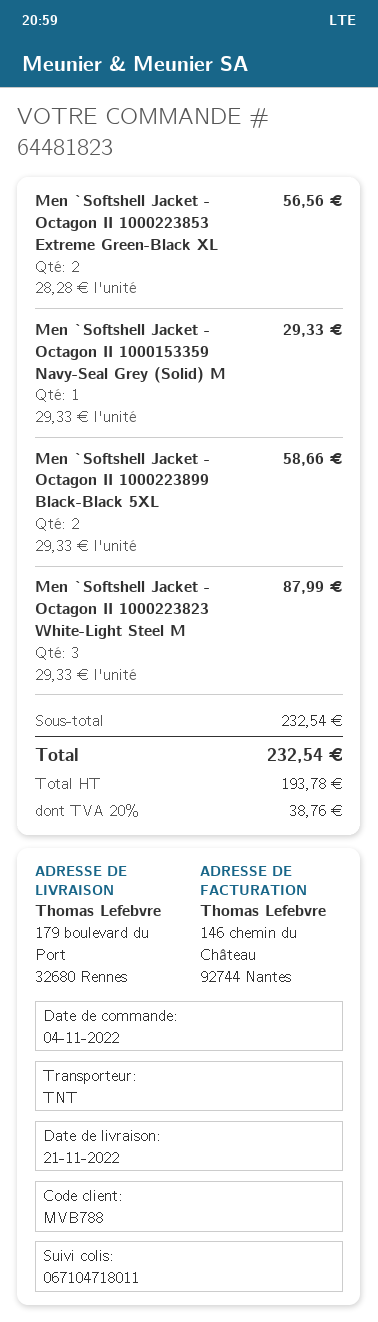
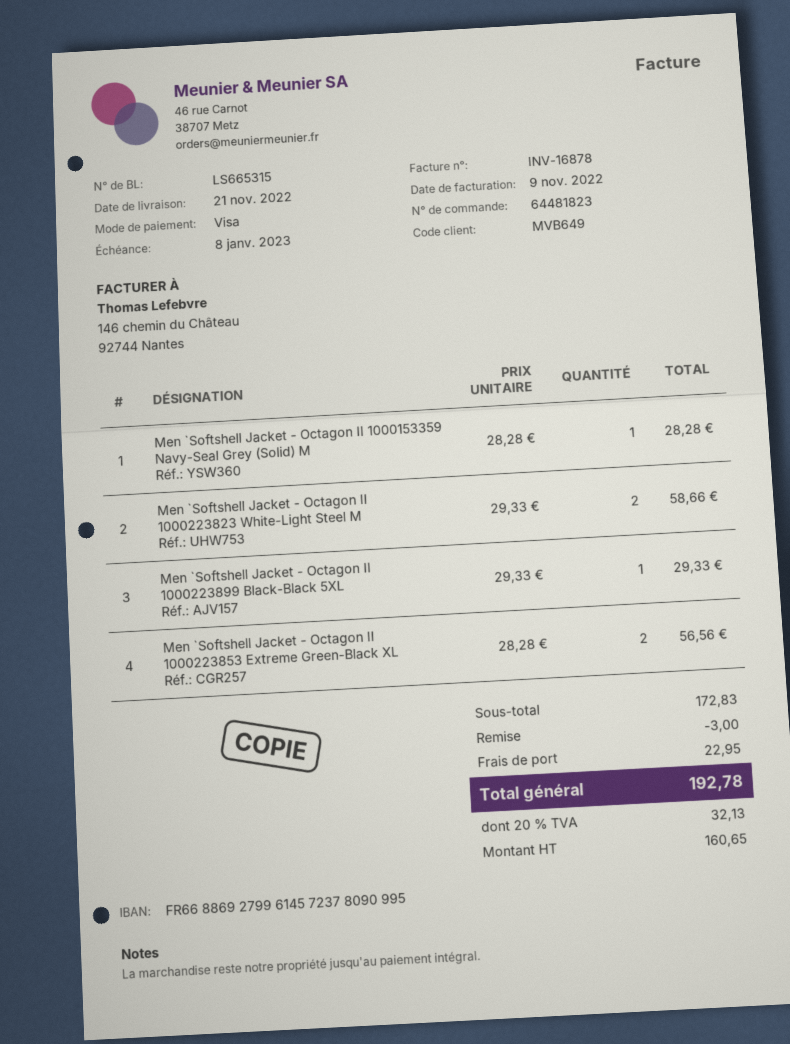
customer number: MVB788 -> MVB649
Men `Softshell Jacket - Octagon II 1000153359 Navy-Seal Grey (Solid) M: 1 x 29.33 = 29.33 -> 1 x 28.28 = 28.28
Men `Softshell Jacket - Octagon II 1000223899 Black-Black 5XL: 2 x 29.33 = 58.66 -> 1 x 29.33 = 29.33
Men `Softshell Jacket - Octagon II 1000223823 White-Light Steel M: 3 x 29.33 = 87.99 -> 2 x 29.33 = 58.66
subtotal: 232.54 -> 172.83
discount: none -> 3.00
shipping: none -> 22.95
net: 193.78 -> 160.65
tax: 20% = 38.76 -> 20% = 32.13
total: 232.54 -> 192.78

